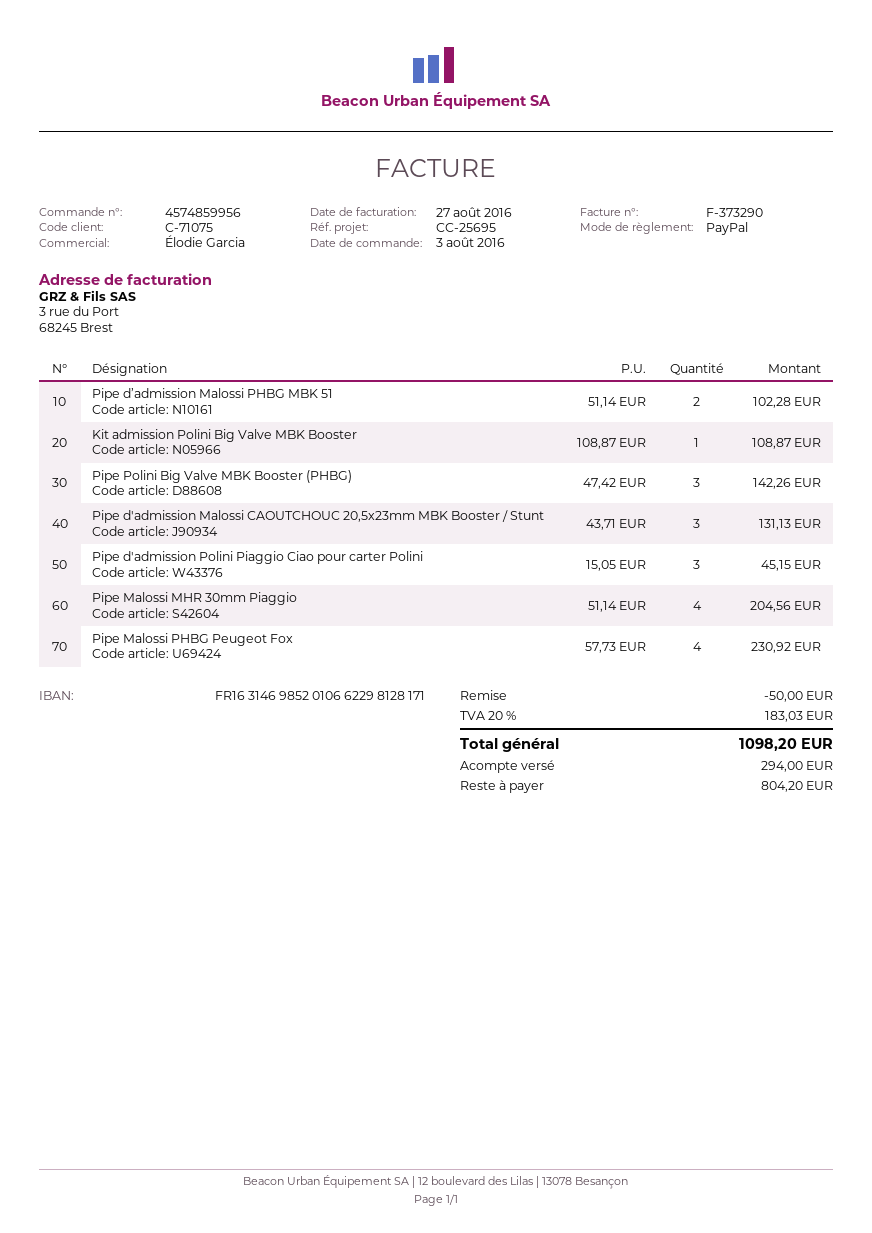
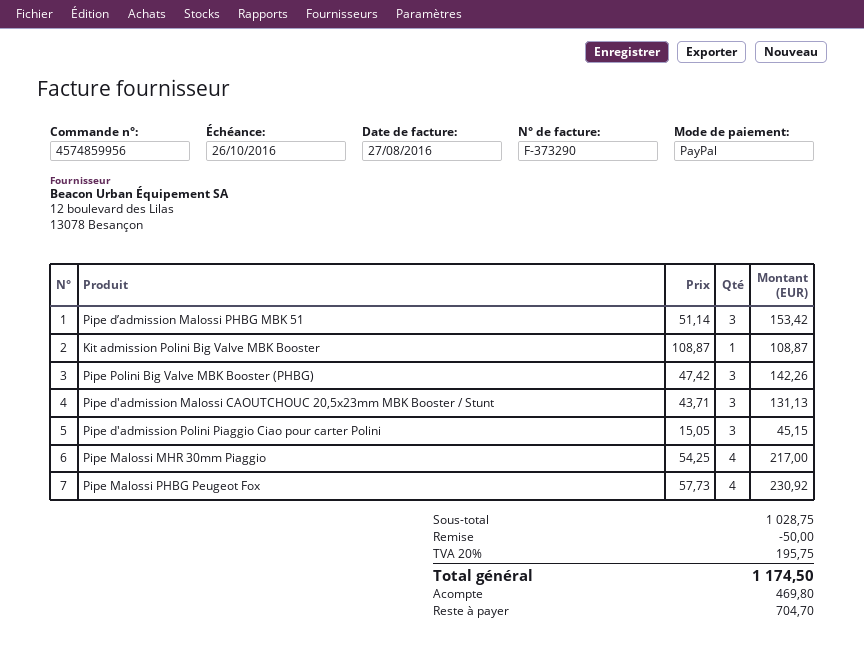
Pipe d’admission Malossi PHBG MBK 51: 2 x 51.14 = 102.28 -> 3 x 51.14 = 153.42
Pipe Malossi MHR 30mm Piaggio: 4 x 51.14 = 204.56 -> 4 x 54.25 = 217.00
tax: 20% = 183.03 -> 20% = 195.75
total: 1098.20 -> 1174.50
deposit: 294.00 -> 469.80
balance: 804.20 -> 704.70

